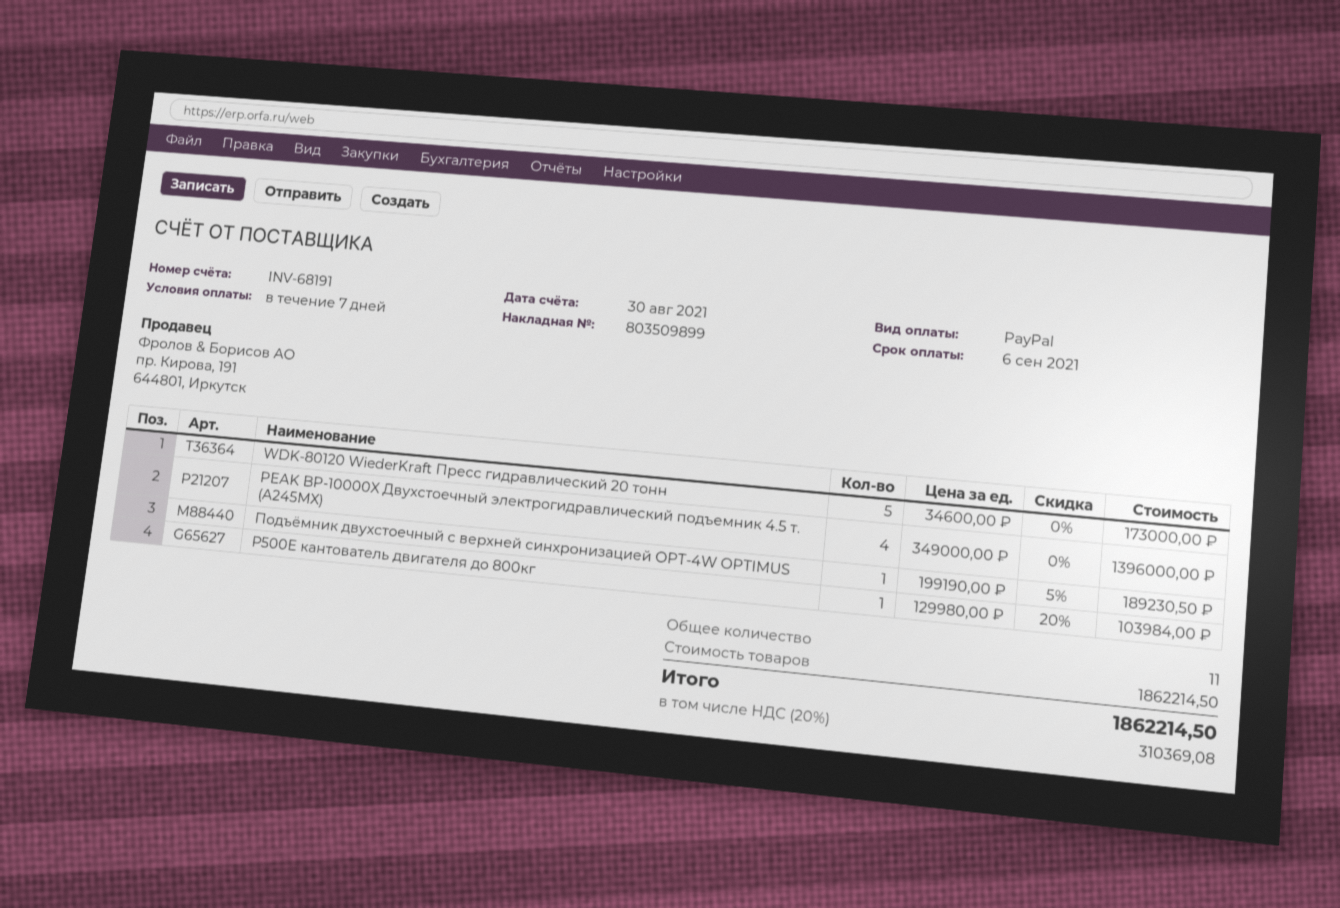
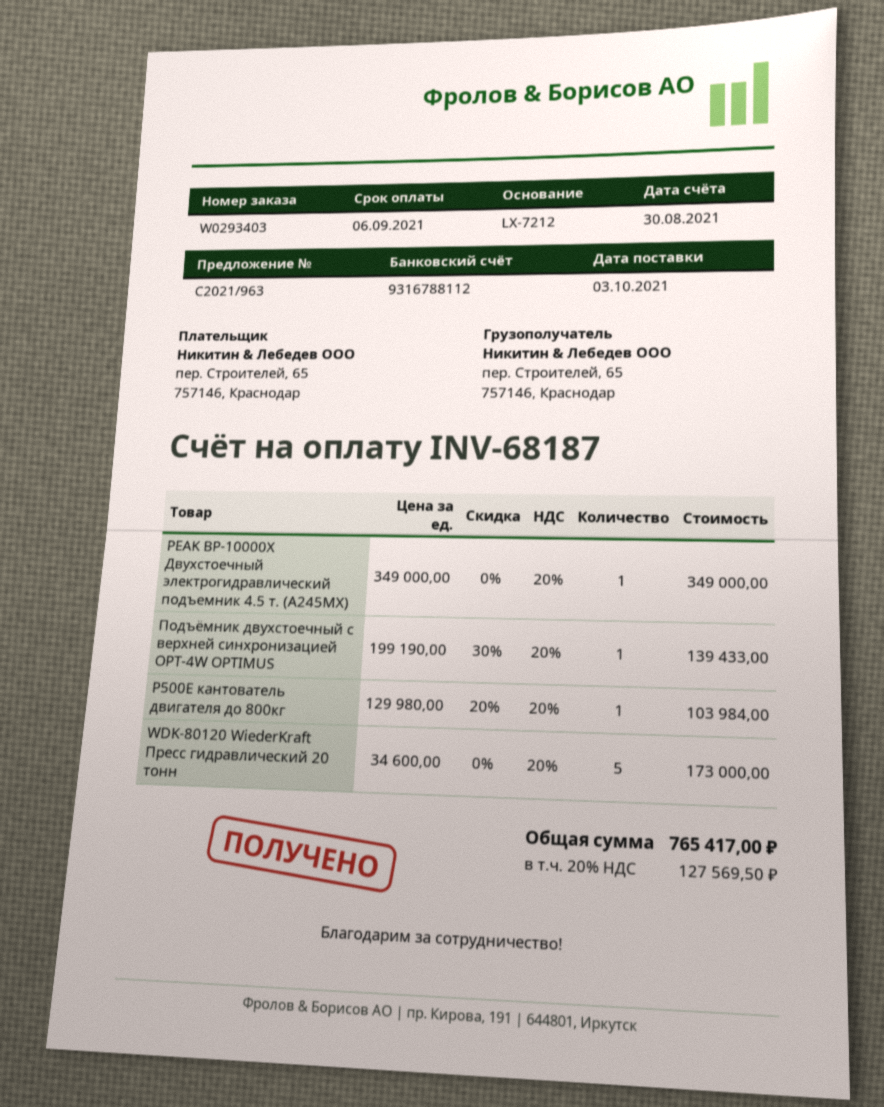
invoice number: INV-68191 -> INV-68187
PEAK BP-10000X Двухстоечный электрогидравлический подъемник 4.5 т. (A245MX): 4 x 349000.00 = 1396000.00 -> 1 x 349000.00 = 349000.00
Подъёмник двухстоечный с верхней синхронизацией OPT-4W OPTIMUS: 1 x 199190.00 - 5% = 189230.50 -> 1 x 199190.00 - 30% = 139433.00
tax: 20% = 310369.08 -> 20% = 127569.50
total: 1862214.50 -> 765417.00

